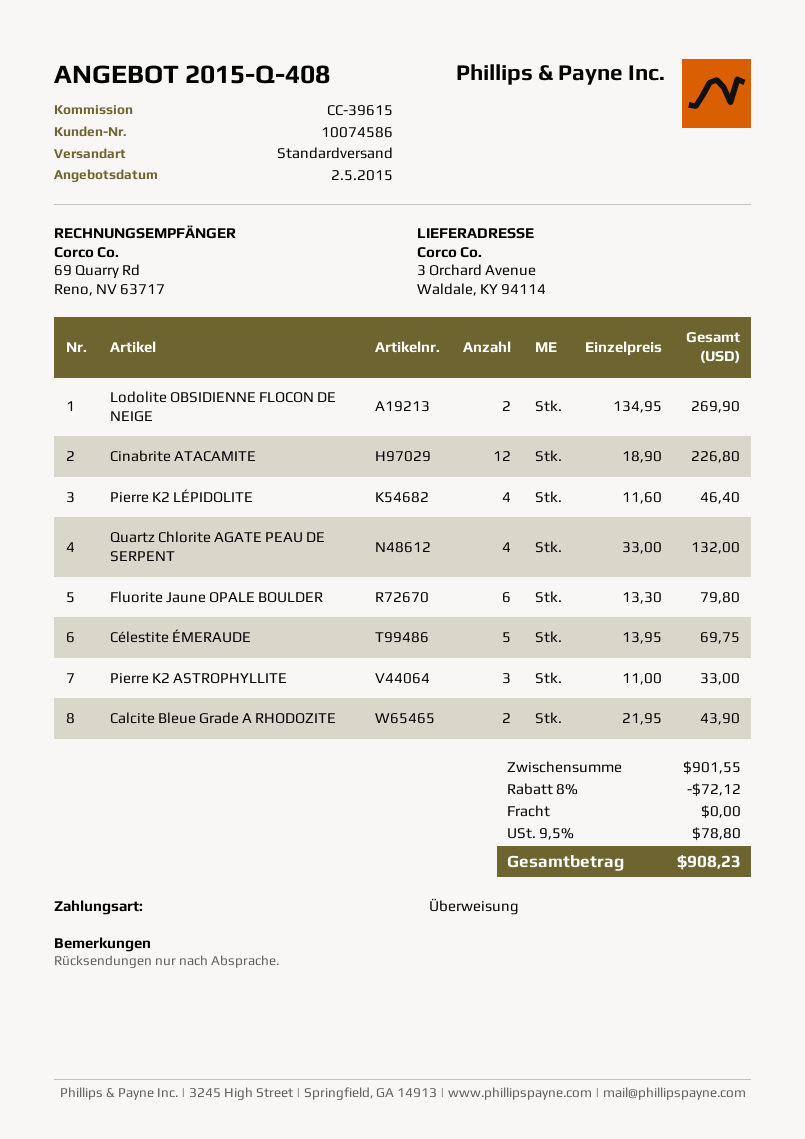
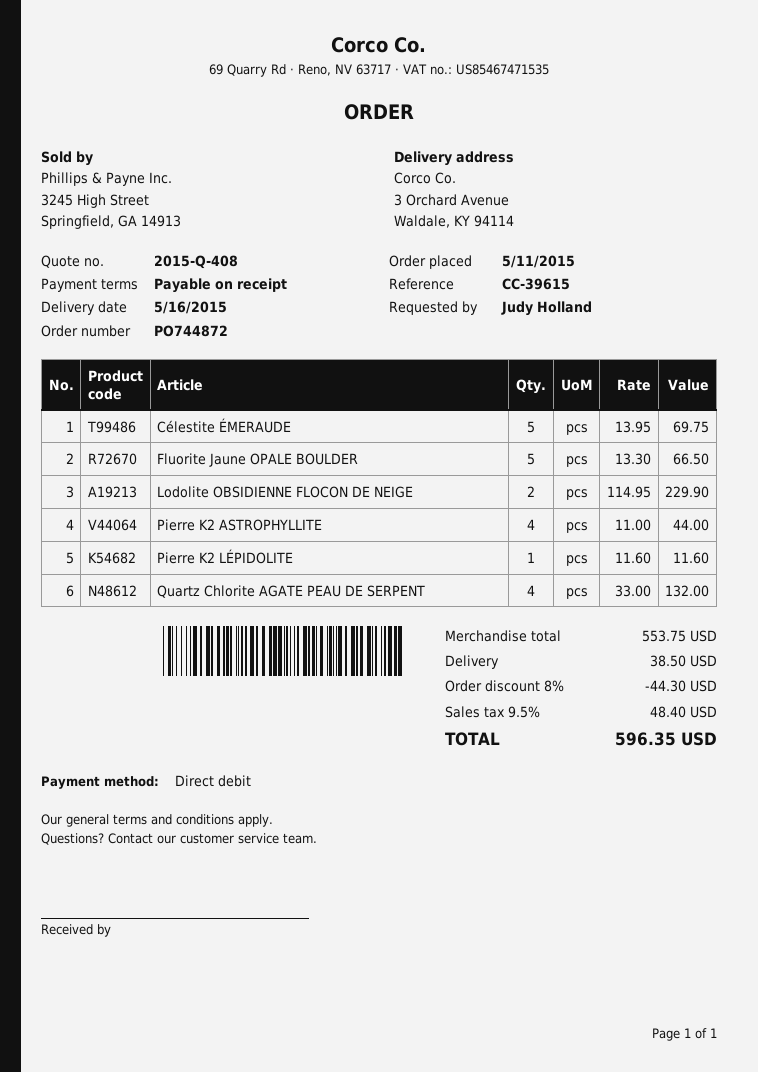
payment method: bank transfer -> direct debit
Lodolite OBSIDIENNE FLOCON DE NEIGE: 2 x 134.95 = 269.90 -> 2 x 114.95 = 229.90
Cinabrite ATACAMITE: 12 x 18.90 = 226.80 -> none
Pierre K2 LÉPIDOLITE: 4 x 11.60 = 46.40 -> 1 x 11.60 = 11.60
Fluorite Jaune OPALE BOULDER: 6 x 13.30 = 79.80 -> 5 x 13.30 = 66.50
Pierre K2 ASTROPHYLLITE: 3 x 11.00 = 33.00 -> 4 x 11.00 = 44.00
Calcite Bleue Grade A RHODOZITE: 2 x 21.95 = 43.90 -> none
subtotal: 901.55 -> 553.75
discount: 8% = 72.12 -> 8% = 44.30
shipping: 0.00 -> 38.50
tax: 9.5% = 78.80 -> 9.5% = 48.40
total: 908.23 -> 596.35

